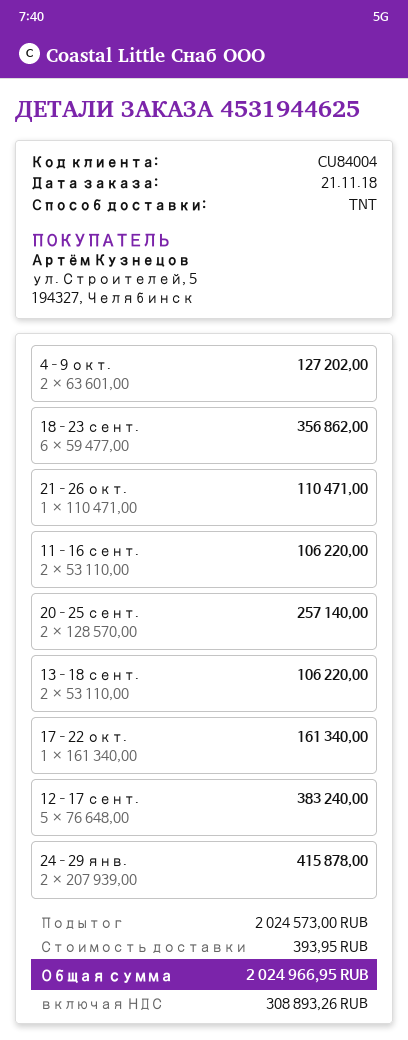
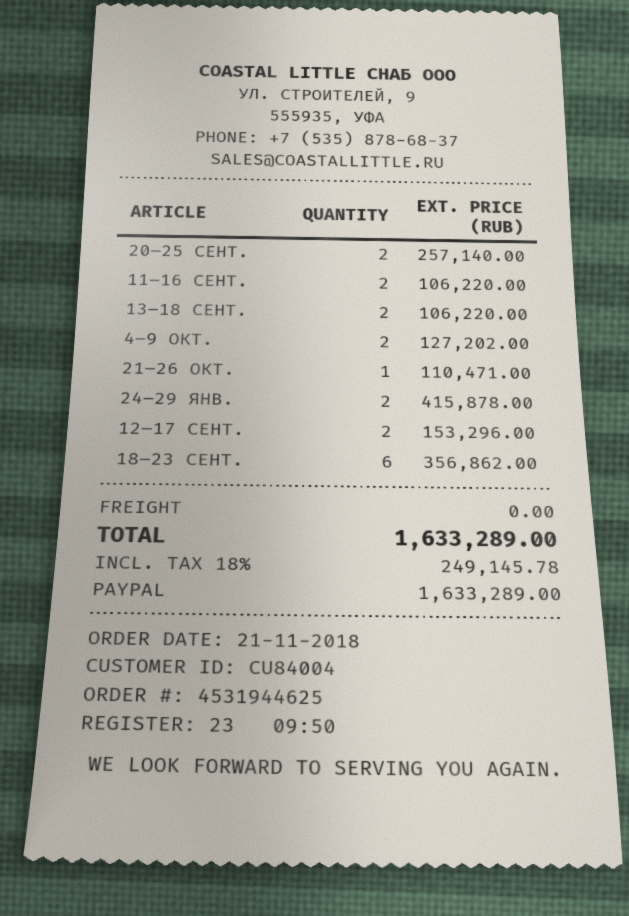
17–22 окт.: 1 for 161340.00 -> none
12–17 сент.: 5 for 383240.00 -> 2 for 153296.00
shipping: 393.95 -> 0.00
tax: 308893.26 -> 249145.78
total: 2024966.95 -> 1633289.00

